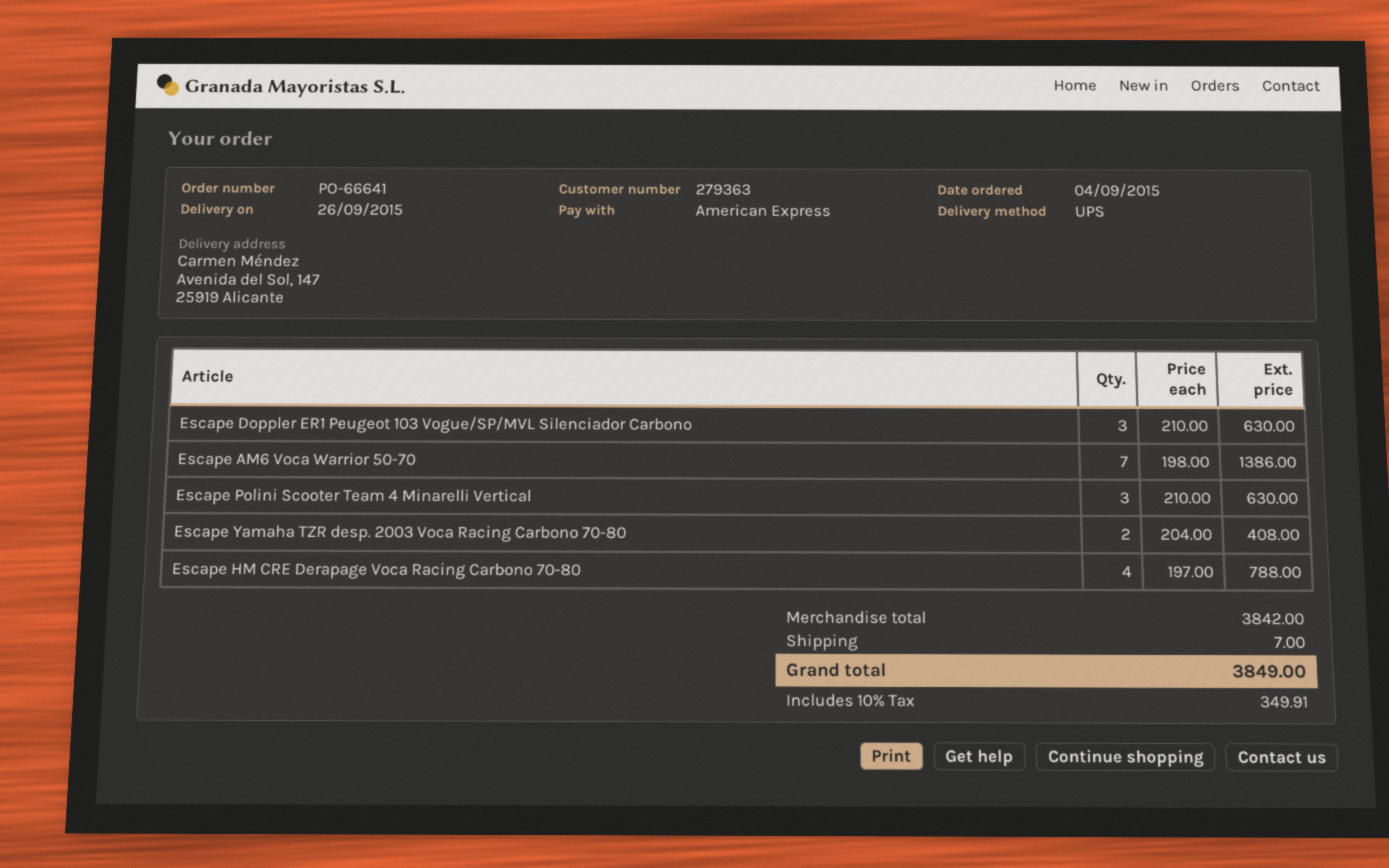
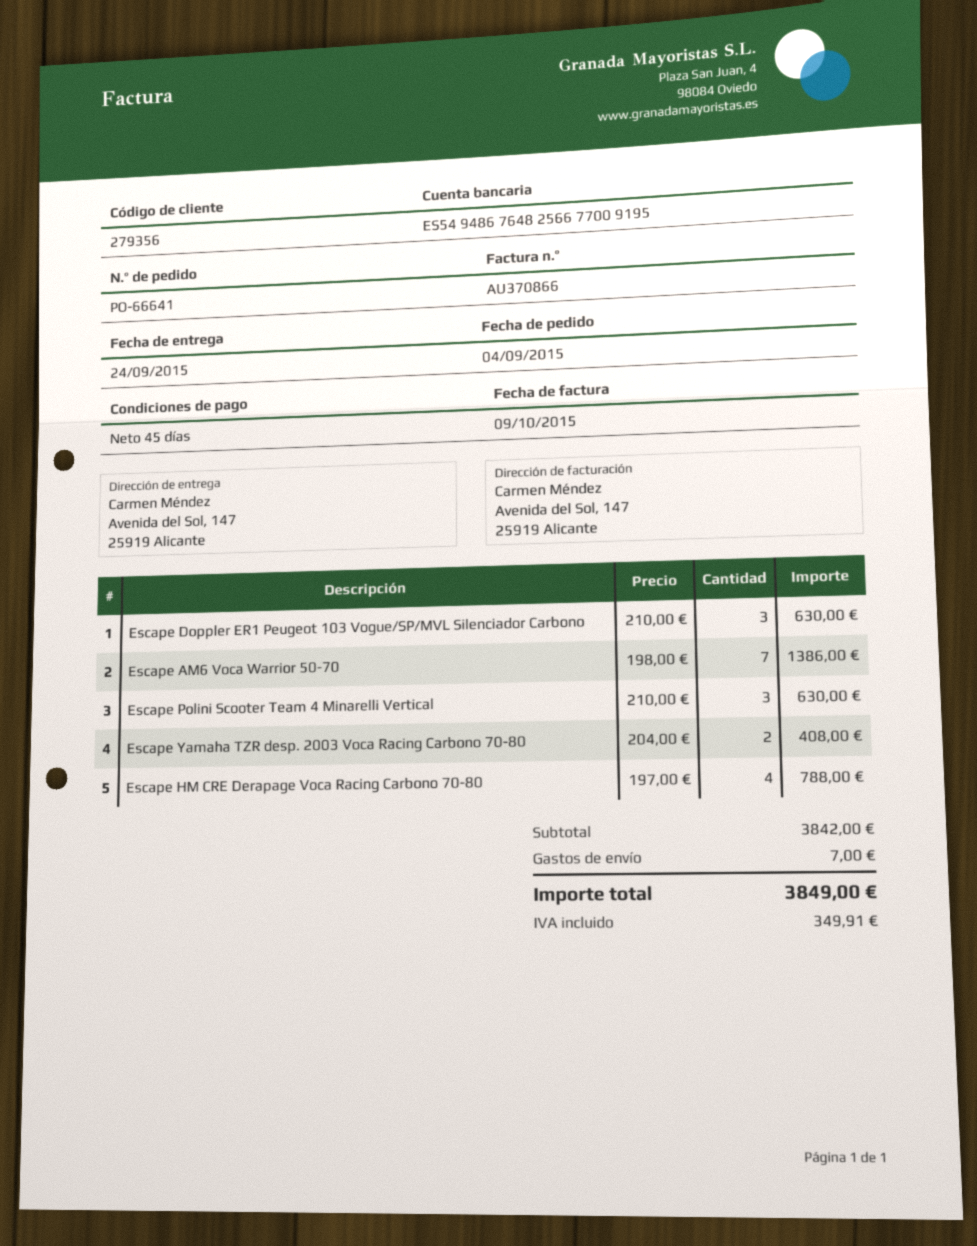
delivery date: 2015-09-26 -> 2015-09-24
customer number: 279363 -> 279356

